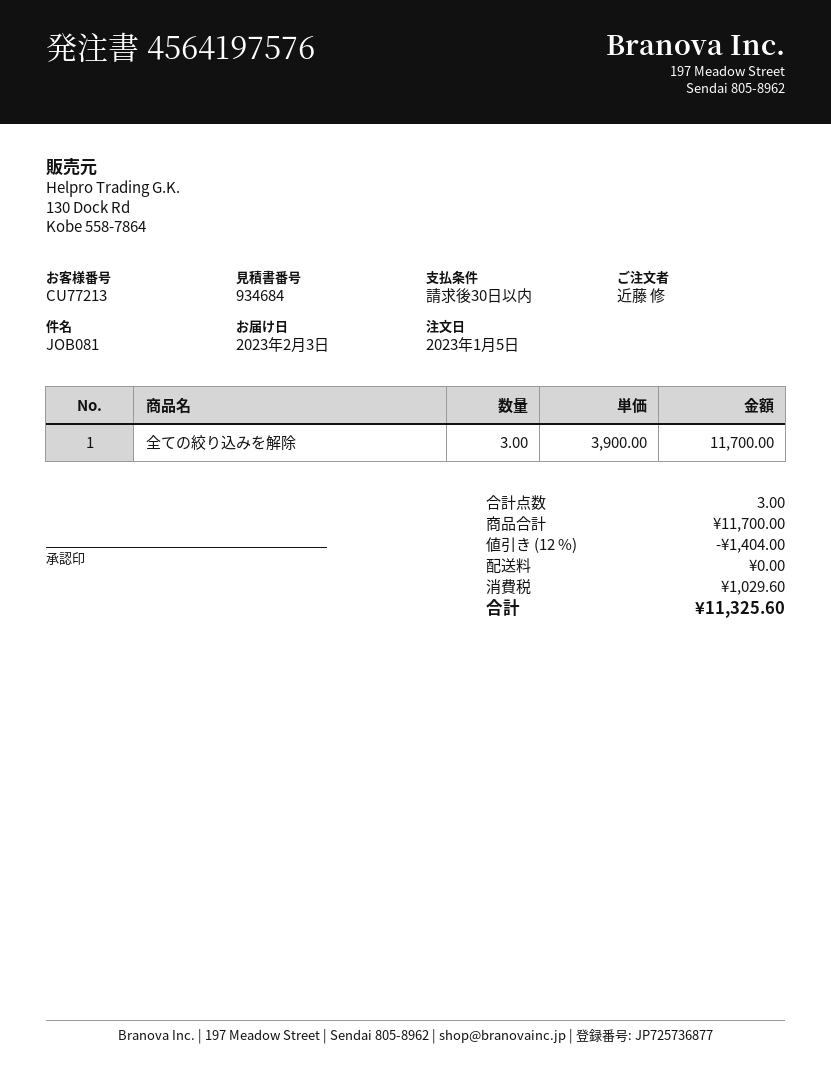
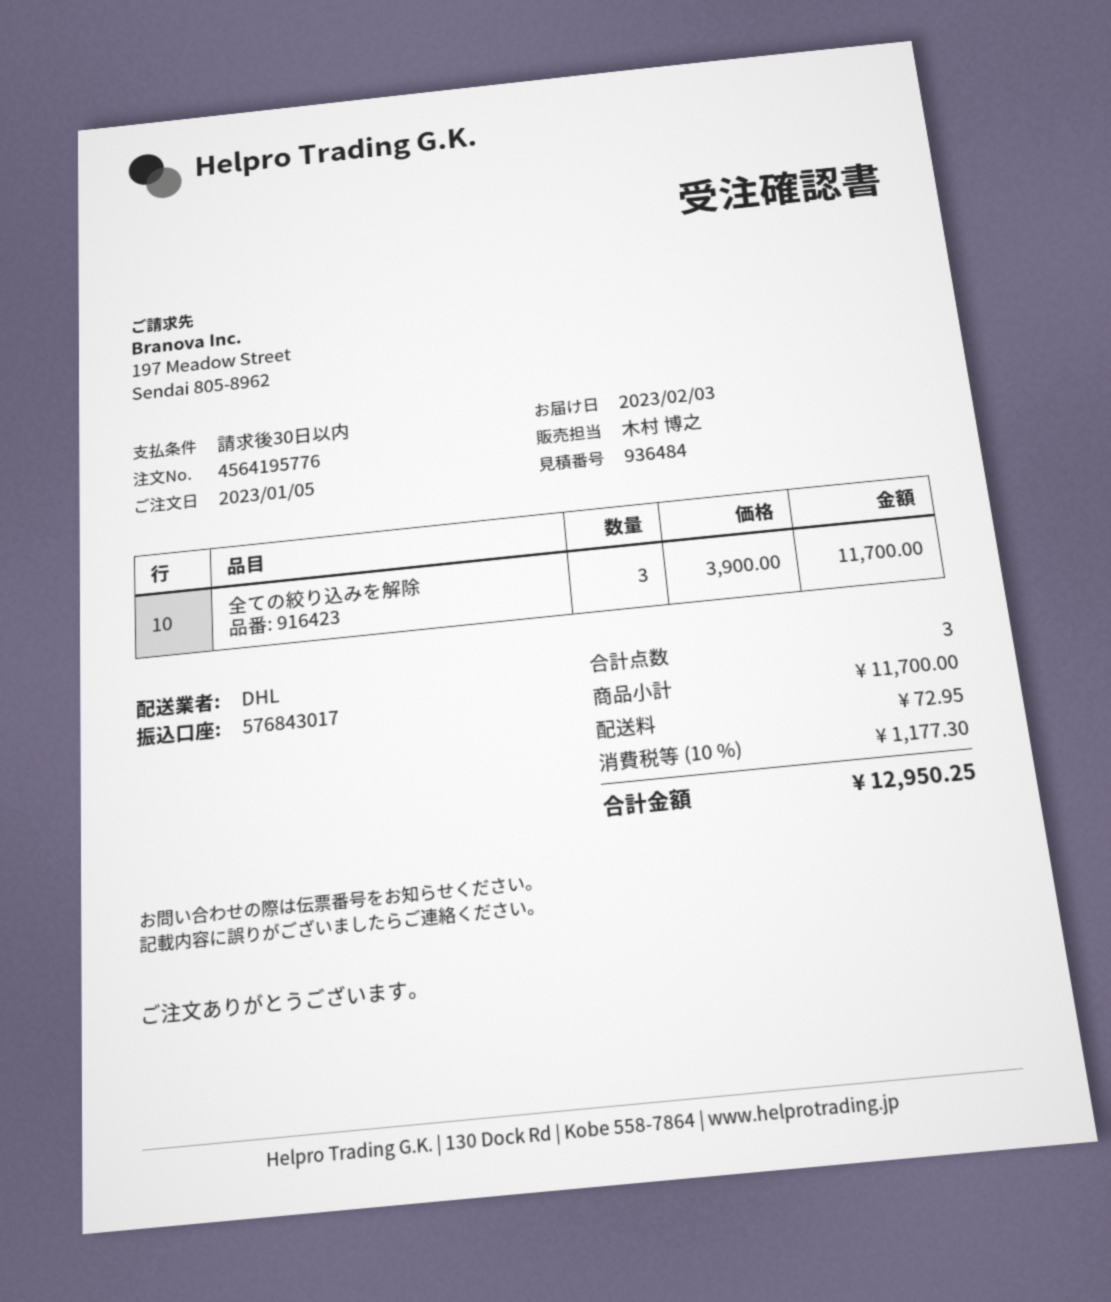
quote number: 934684 -> 936484
order number: 4564197576 -> 4564195776
discount: 12% = 1404.00 -> none
shipping: 0.00 -> 72.95
tax: 1029.60 -> 1177.30
total: 11325.60 -> 12950.25

